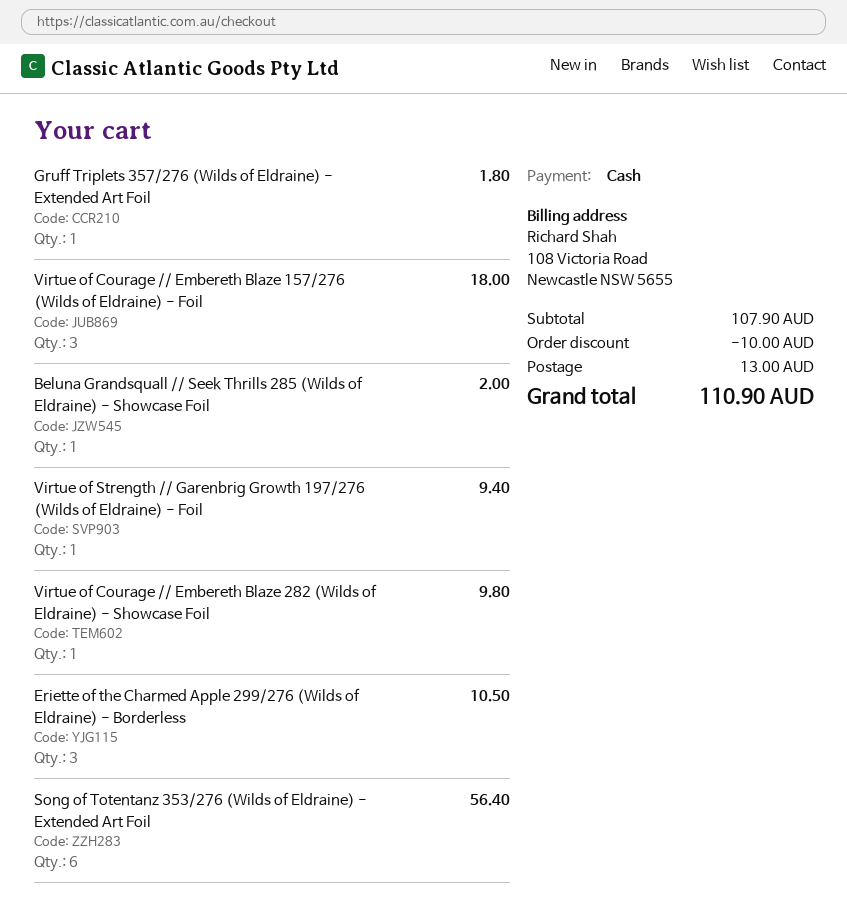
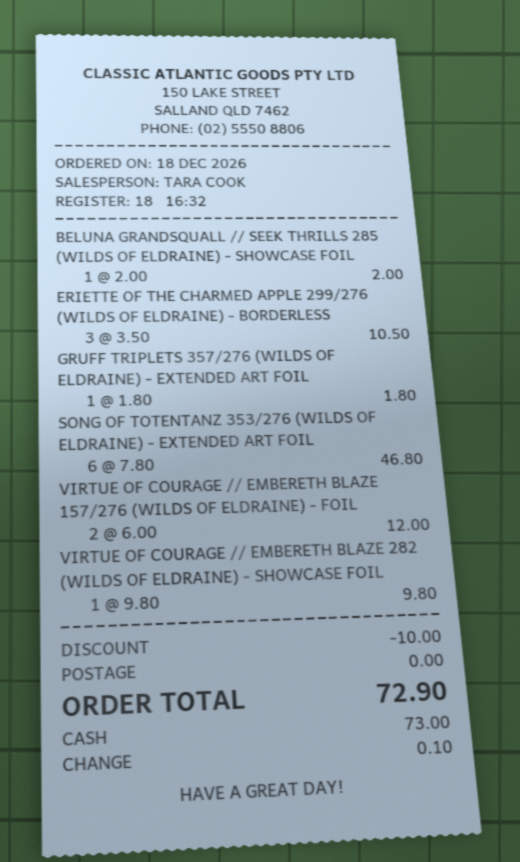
Virtue of Courage // Embereth Blaze 157/276 (Wilds of Eldraine) - Foil: 3 for 18.00 -> 2 for 12.00
Virtue of Strength // Garenbrig Growth 197/276 (Wilds of Eldraine) - Foil: 1 for 9.40 -> none
Song of Totentanz 353/276 (Wilds of Eldraine) - Extended Art Foil: 6 for 56.40 -> 6 for 46.80
shipping: 13.00 -> 0.00
total: 110.90 -> 72.90

